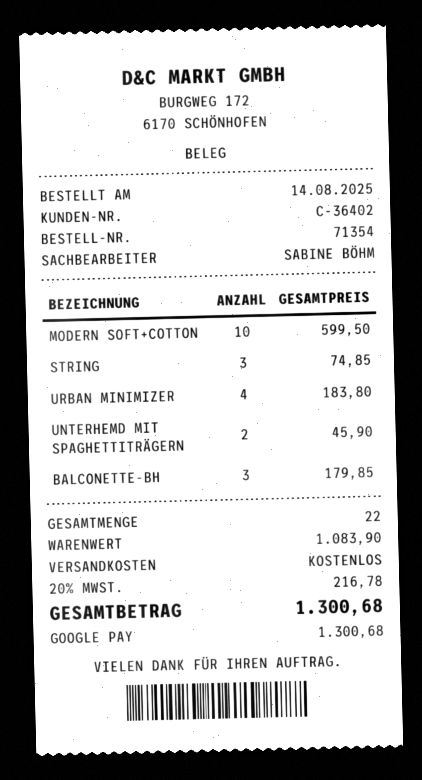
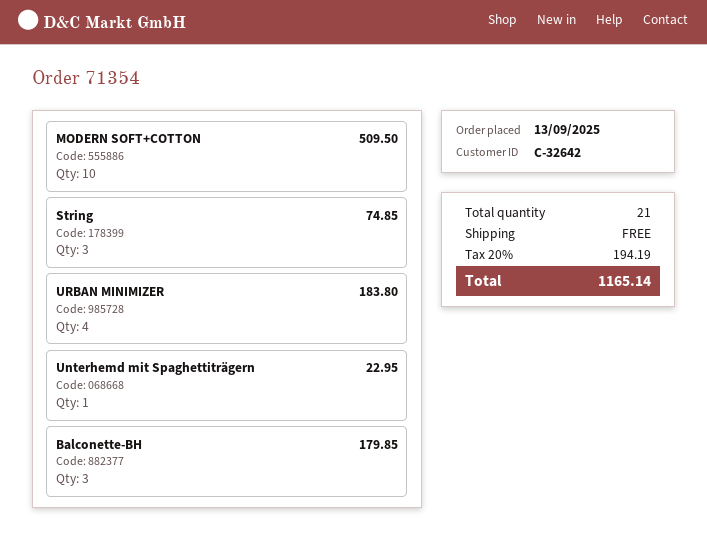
order date: 2025-08-14 -> 2025-09-13
customer number: C-36402 -> C-32642
MODERN SOFT+COTTON: 10 for 599.50 -> 10 for 509.50
UNTERHEMD MIT SPAGHETTITRÄGERN: 2 for 45.90 -> 1 for 22.95
total quantity: 22 -> 21
tax: 20% = 216.78 -> 20% = 194.19
total: 1300.68 -> 1165.14

